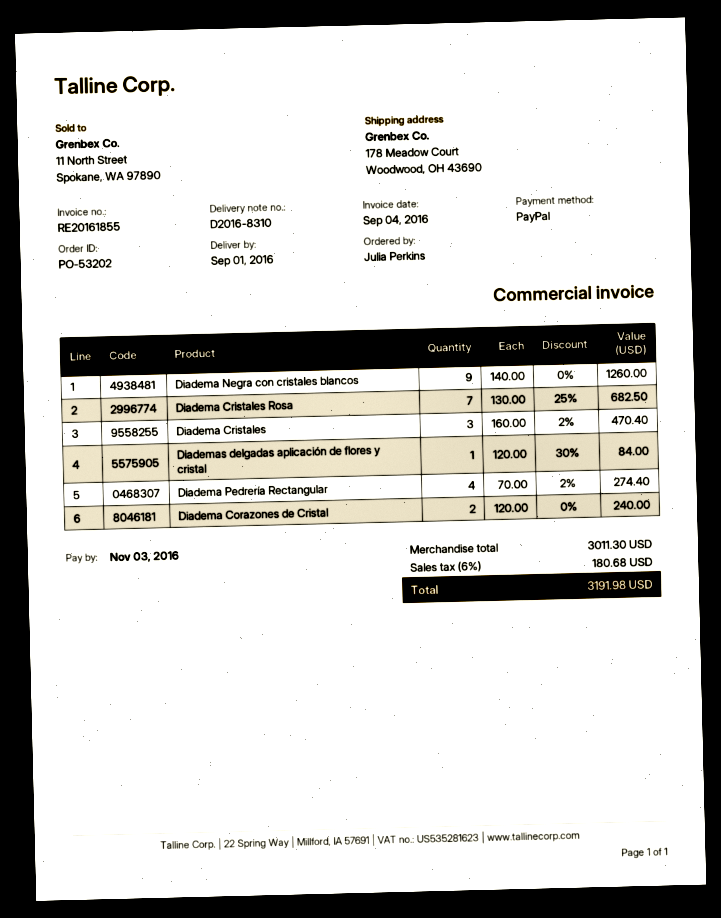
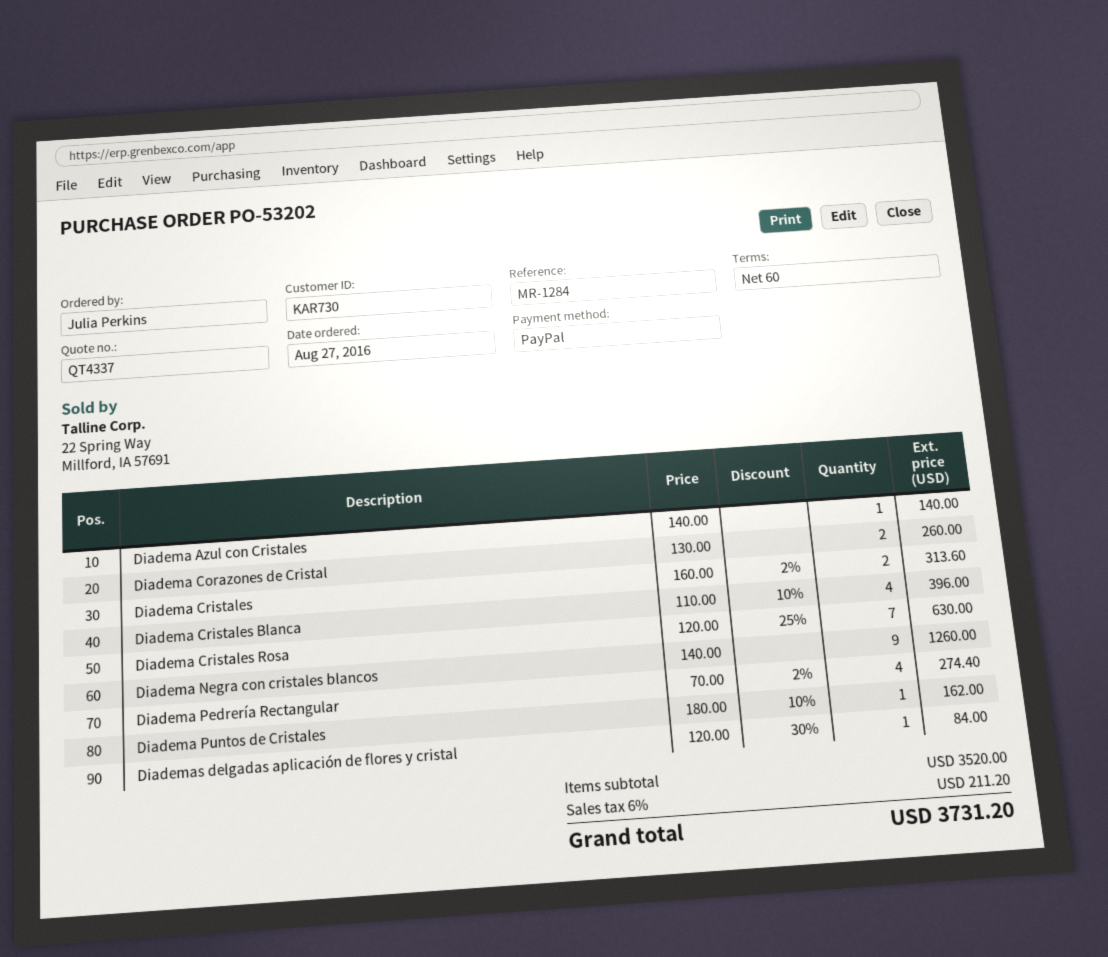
Diadema Cristales Rosa: 7 x 130.00 - 25% = 682.50 -> 7 x 120.00 - 25% = 630.00
Diadema Cristales: 3 x 160.00 - 2% = 470.40 -> 2 x 160.00 - 2% = 313.60
Diadema Corazones de Cristal: 2 x 120.00 = 240.00 -> 2 x 130.00 = 260.00
Diadema Azul con Cristales: none -> 1 x 140.00 = 140.00
Diadema Cristales Blanca: none -> 4 x 110.00 - 10% = 396.00
Diadema Puntos de Cristales: none -> 1 x 180.00 - 10% = 162.00
subtotal: 3011.30 -> 3520.00
tax: 6% = 180.68 -> 6% = 211.20
total: 3191.98 -> 3731.20

